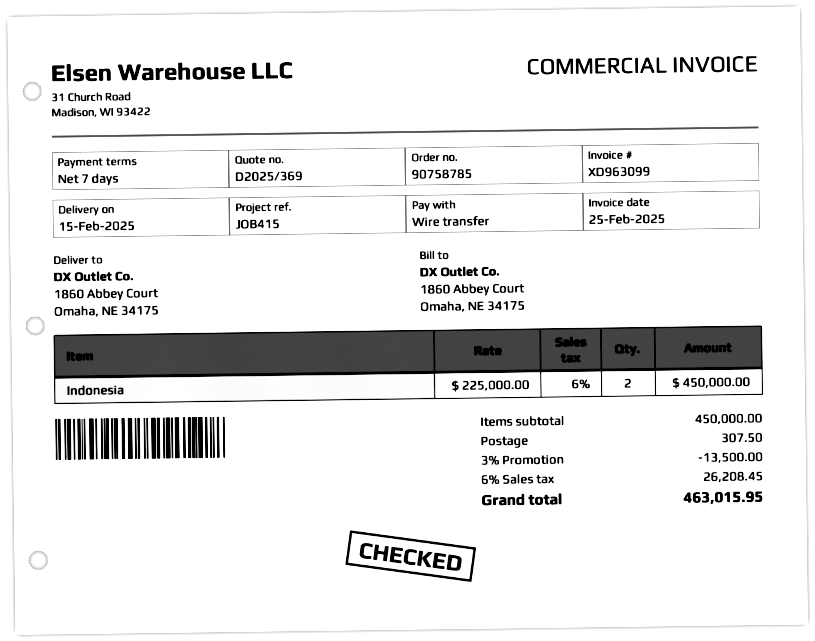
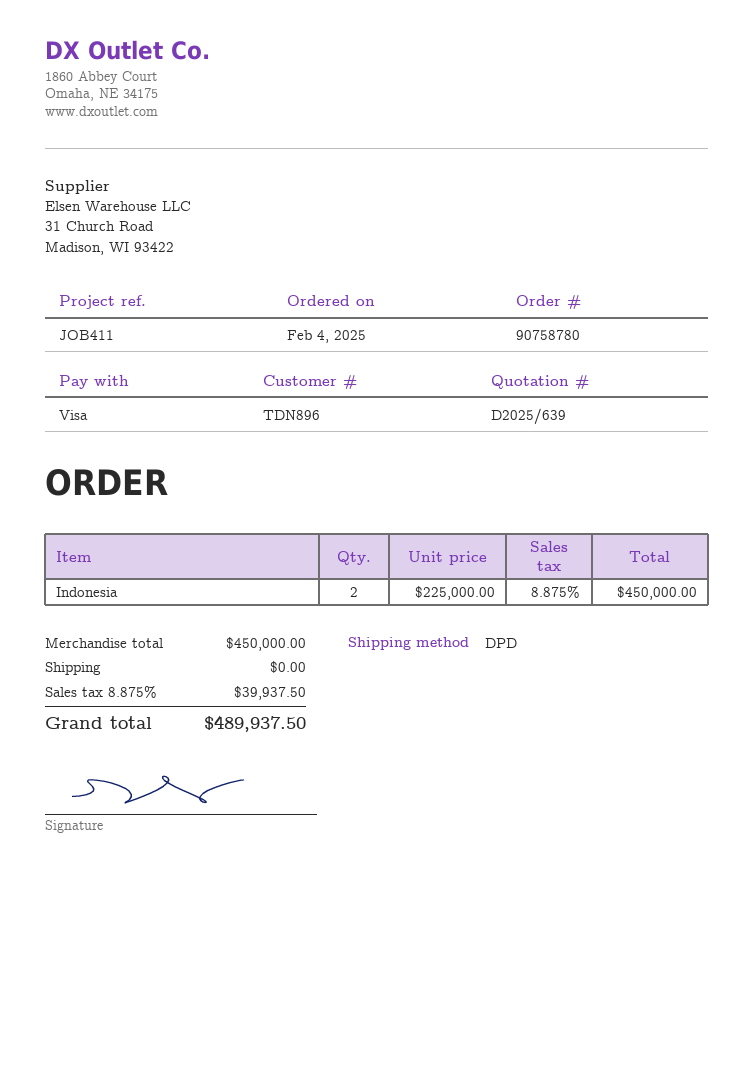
quote number: D2025/369 -> D2025/639
order number: 90758785 -> 90758780
reference: JOB415 -> JOB411
payment method: bank transfer -> Visa
discount: 3% = 13500.00 -> none
shipping: 307.50 -> 0.00
tax: 6% = 26208.45 -> 8.875% = 39937.50
total: 463015.95 -> 489937.50

